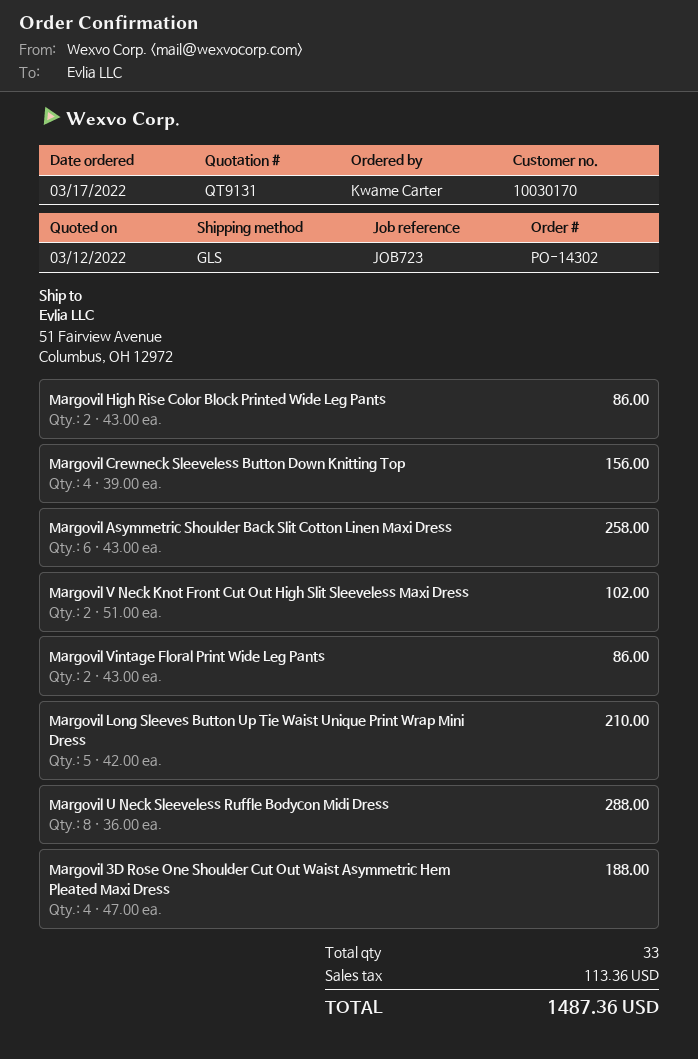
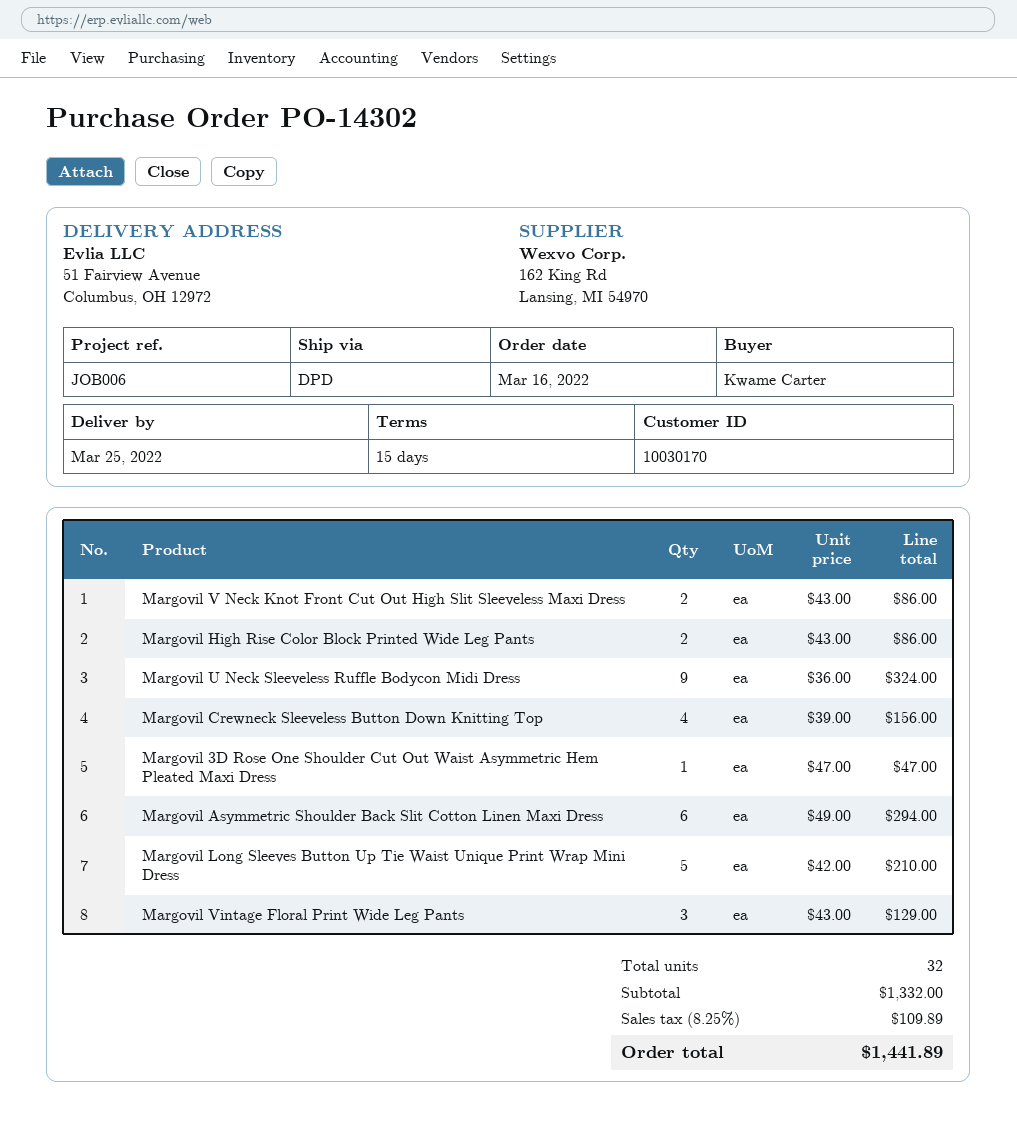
order date: 2022-03-17 -> 2022-03-16
reference: JOB723 -> JOB006
shipping method: GLS -> DPD
Margovil Asymmetric Shoulder Back Slit Cotton Linen Maxi Dress: 6 x 43.00 = 258.00 -> 6 x 49.00 = 294.00
Margovil V Neck Knot Front Cut Out High Slit Sleeveless Maxi Dress: 2 x 51.00 = 102.00 -> 2 x 43.00 = 86.00
Margovil Vintage Floral Print Wide Leg Pants: 2 x 43.00 = 86.00 -> 3 x 43.00 = 129.00
Margovil U Neck Sleeveless Ruffle Bodycon Midi Dress: 8 x 36.00 = 288.00 -> 9 x 36.00 = 324.00
Margovil 3D Rose One Shoulder Cut Out Waist Asymmetric Hem Pleated Maxi Dress: 4 x 47.00 = 188.00 -> 1 x 47.00 = 47.00
total quantity: 33 -> 32
tax: 113.36 -> 109.89
total: 1487.36 -> 1441.89

